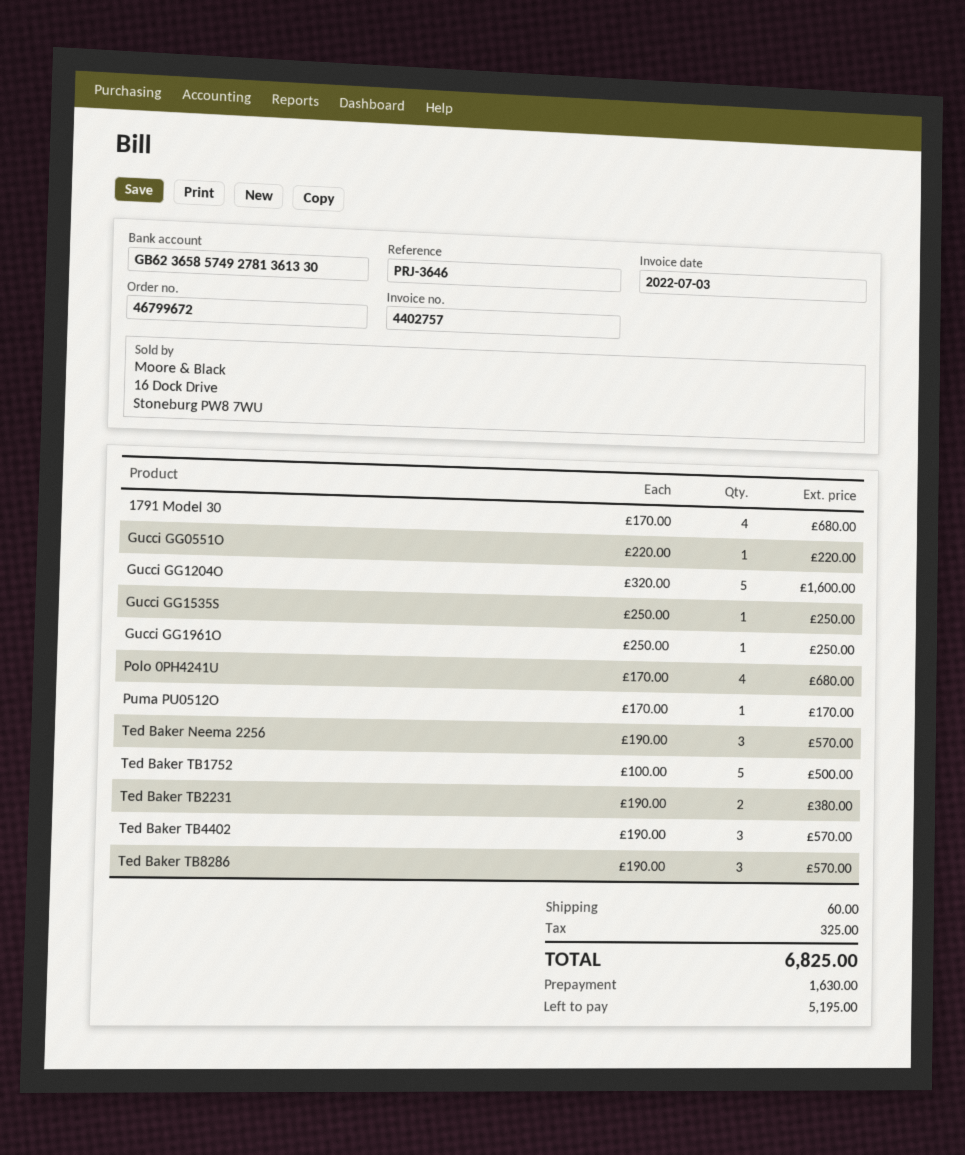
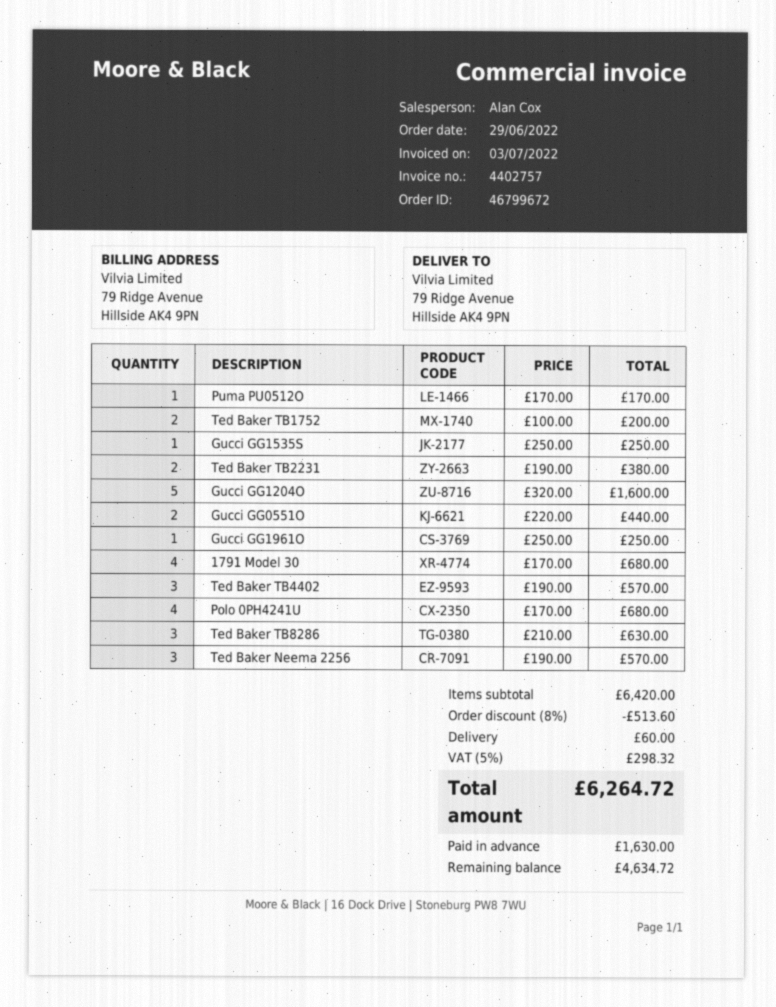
Gucci GG0551O: 1 x 220.00 = 220.00 -> 2 x 220.00 = 440.00
Ted Baker TB1752: 5 x 100.00 = 500.00 -> 2 x 100.00 = 200.00
Ted Baker TB8286: 3 x 190.00 = 570.00 -> 3 x 210.00 = 630.00
discount: none -> 8% = 513.60
tax: 325.00 -> 298.32
total: 6825.00 -> 6264.72
balance: 5195.00 -> 4634.72

